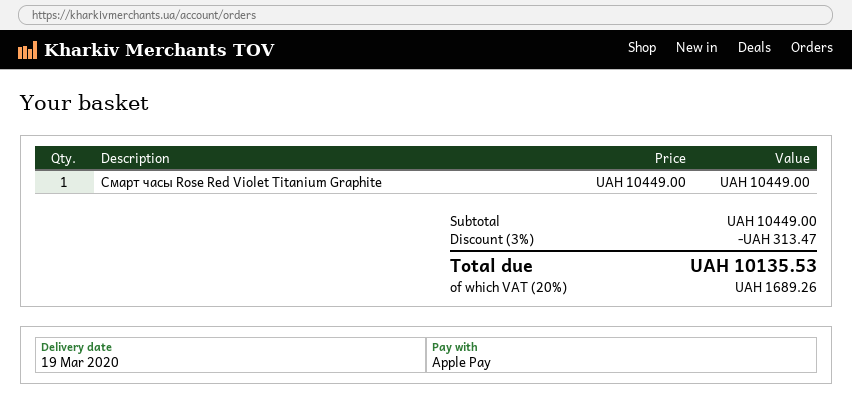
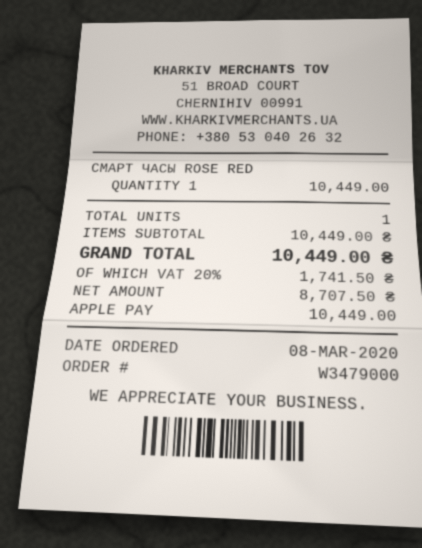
discount: 3% = 313.47 -> none
tax: 20% = 1689.26 -> 20% = 1741.50
total: 10135.53 -> 10449.00

